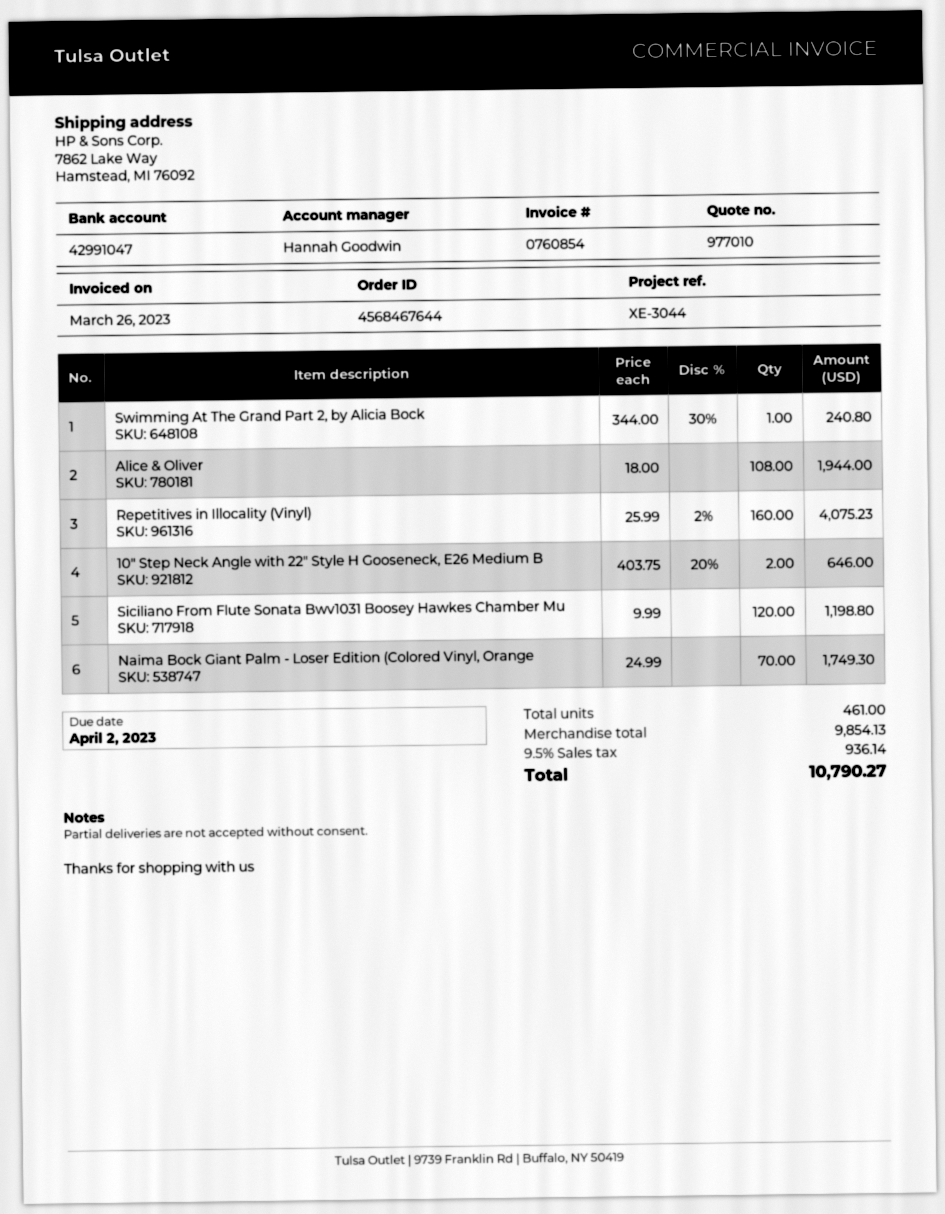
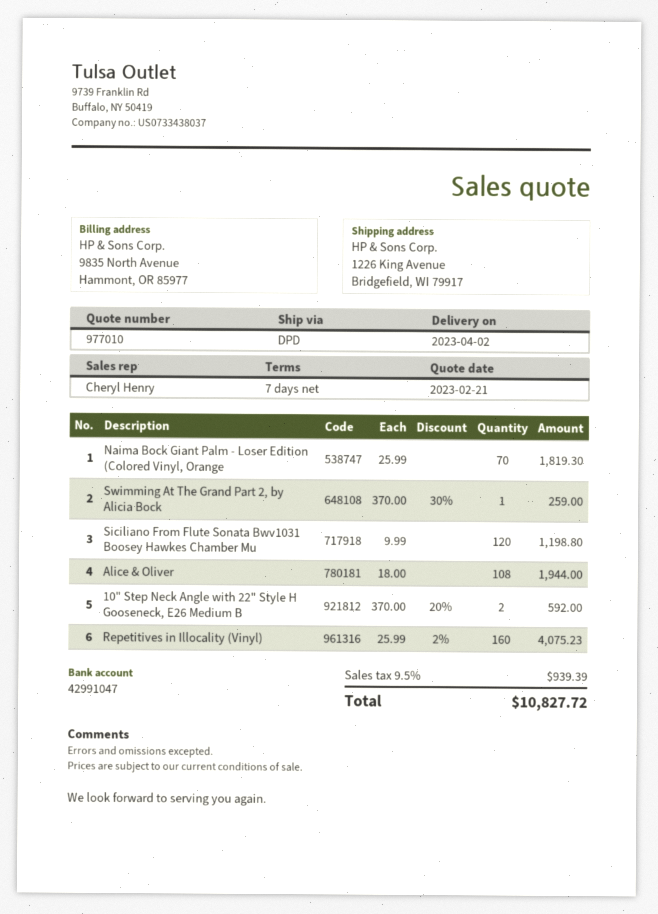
sales rep: Hannah Goodwin -> Cheryl Henry
ship to: 7862 Lake Way, Hamstead, MI 76092 -> 1226 King Avenue, Bridgefield, WI 79917
Swimming At The Grand Part 2, by Alicia Bock: 1 x 344.00 - 30% = 240.80 -> 1 x 370.00 - 30% = 259.00
10" Step Neck Angle with 22" Style H Gooseneck, E26 Medium B: 2 x 403.75 - 20% = 646.00 -> 2 x 370.00 - 20% = 592.00
Naima Bock Giant Palm - Loser Edition (Colored Vinyl, Orange: 70 x 24.99 = 1749.30 -> 70 x 25.99 = 1819.30
tax: 9.5% = 936.14 -> 9.5% = 939.39
total: 10790.27 -> 10827.72

